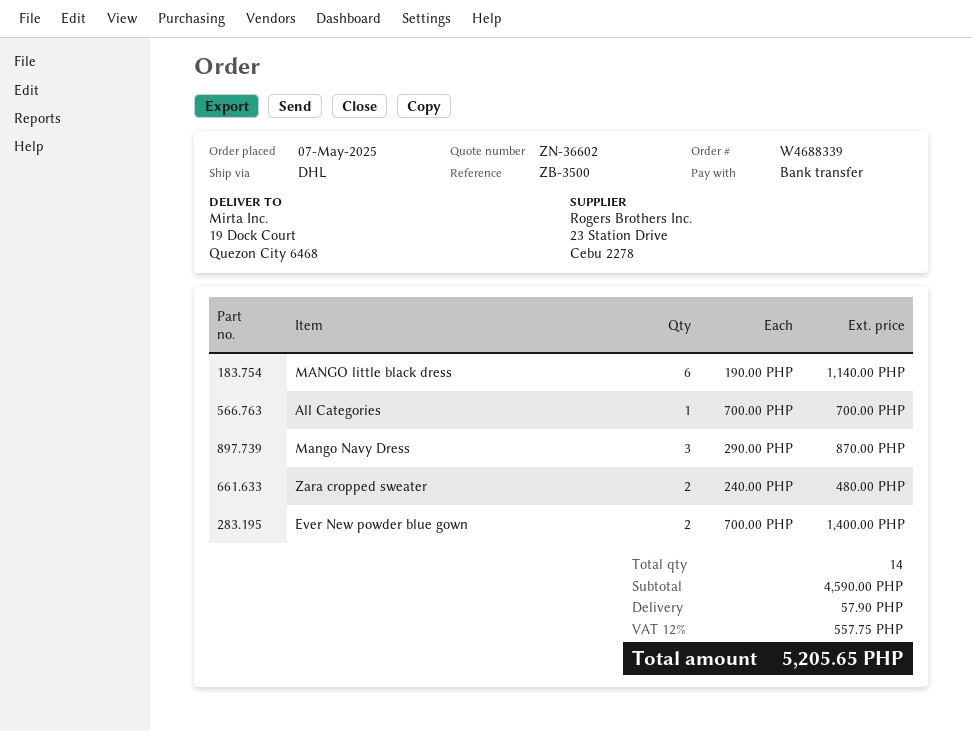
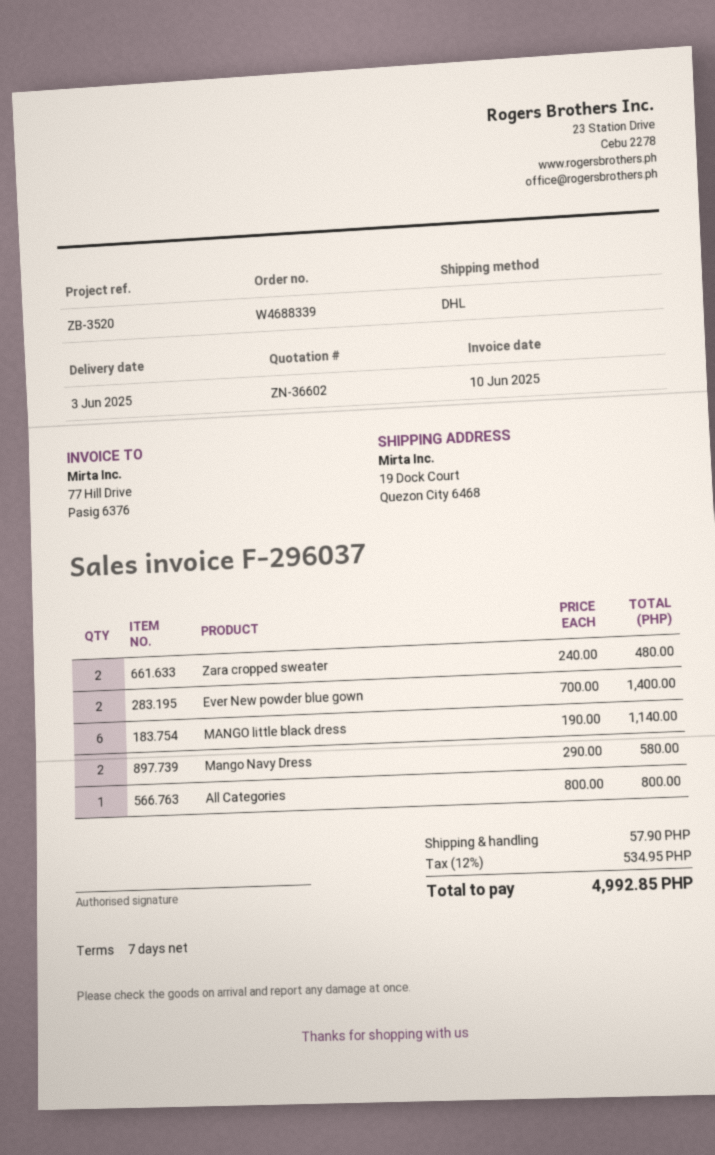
reference: ZB-3500 -> ZB-3520
All Categories: 1 x 700.00 = 700.00 -> 1 x 800.00 = 800.00
Mango Navy Dress: 3 x 290.00 = 870.00 -> 2 x 290.00 = 580.00
tax: 12% = 557.75 -> 12% = 534.95
total: 5205.65 -> 4992.85

